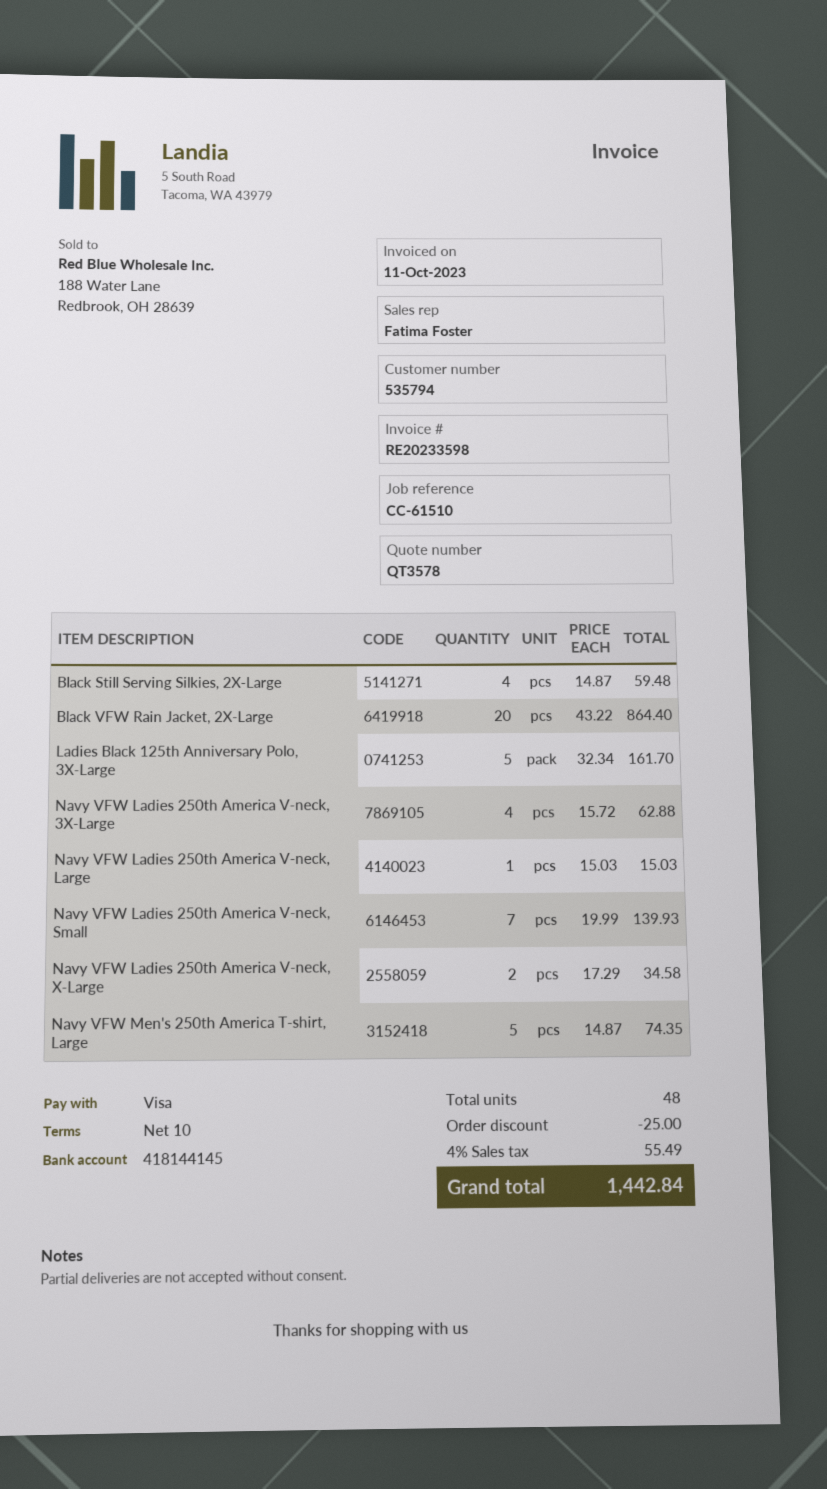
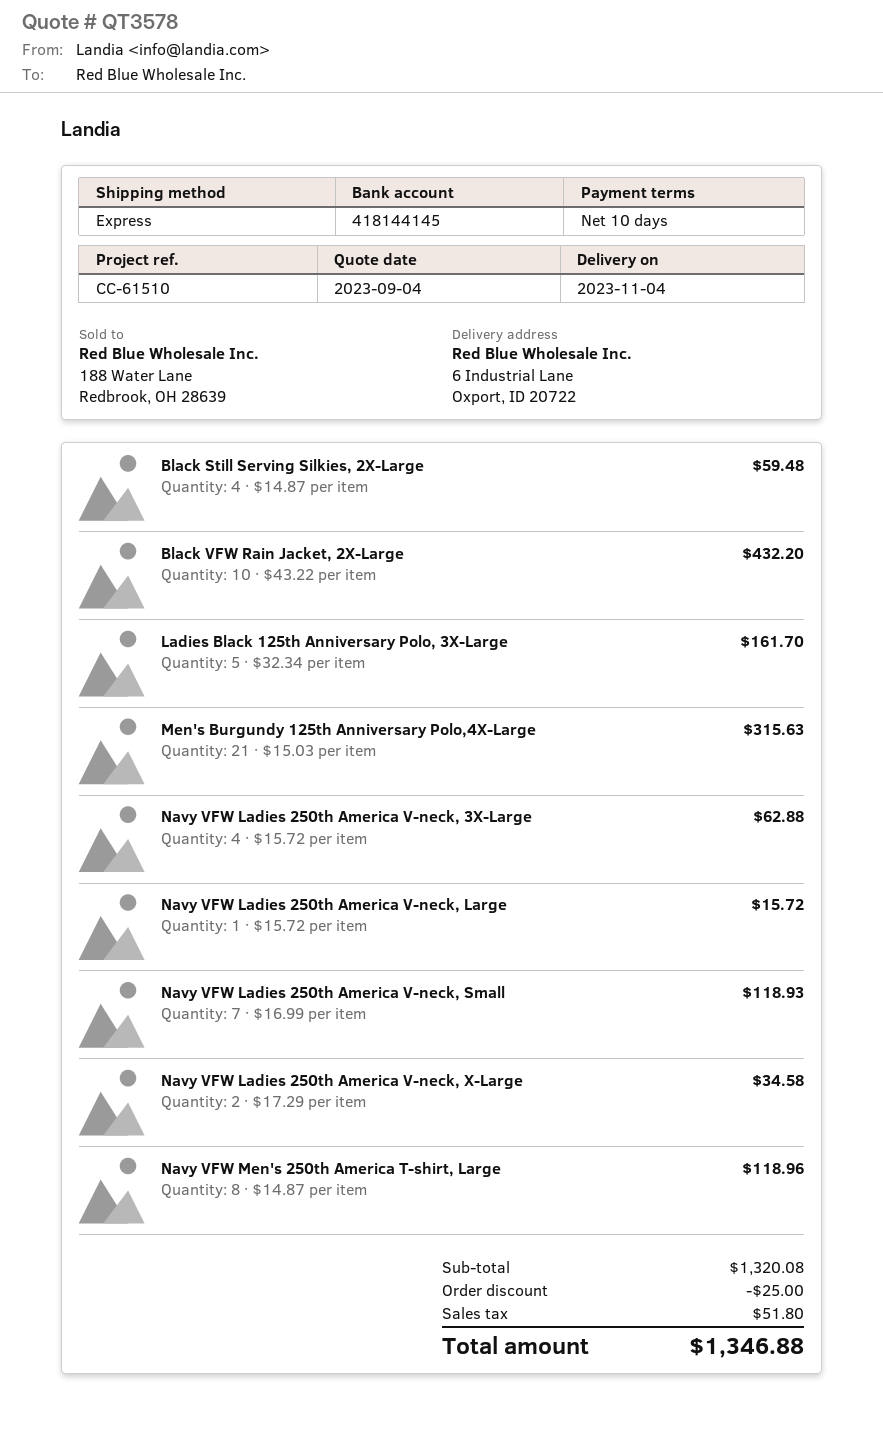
Black VFW Rain Jacket, 2X-Large: 20 x 43.22 = 864.40 -> 10 x 43.22 = 432.20
Navy VFW Ladies 250th America V-neck, Large: 1 x 15.03 = 15.03 -> 1 x 15.72 = 15.72
Navy VFW Ladies 250th America V-neck, Small: 7 x 19.99 = 139.93 -> 7 x 16.99 = 118.93
Navy VFW Men's 250th America T-shirt, Large: 5 x 14.87 = 74.35 -> 8 x 14.87 = 118.96
Men's Burgundy 125th Anniversary Polo,4X-Large: none -> 21 x 15.03 = 315.63
tax: 55.49 -> 51.80
total: 1442.84 -> 1346.88

